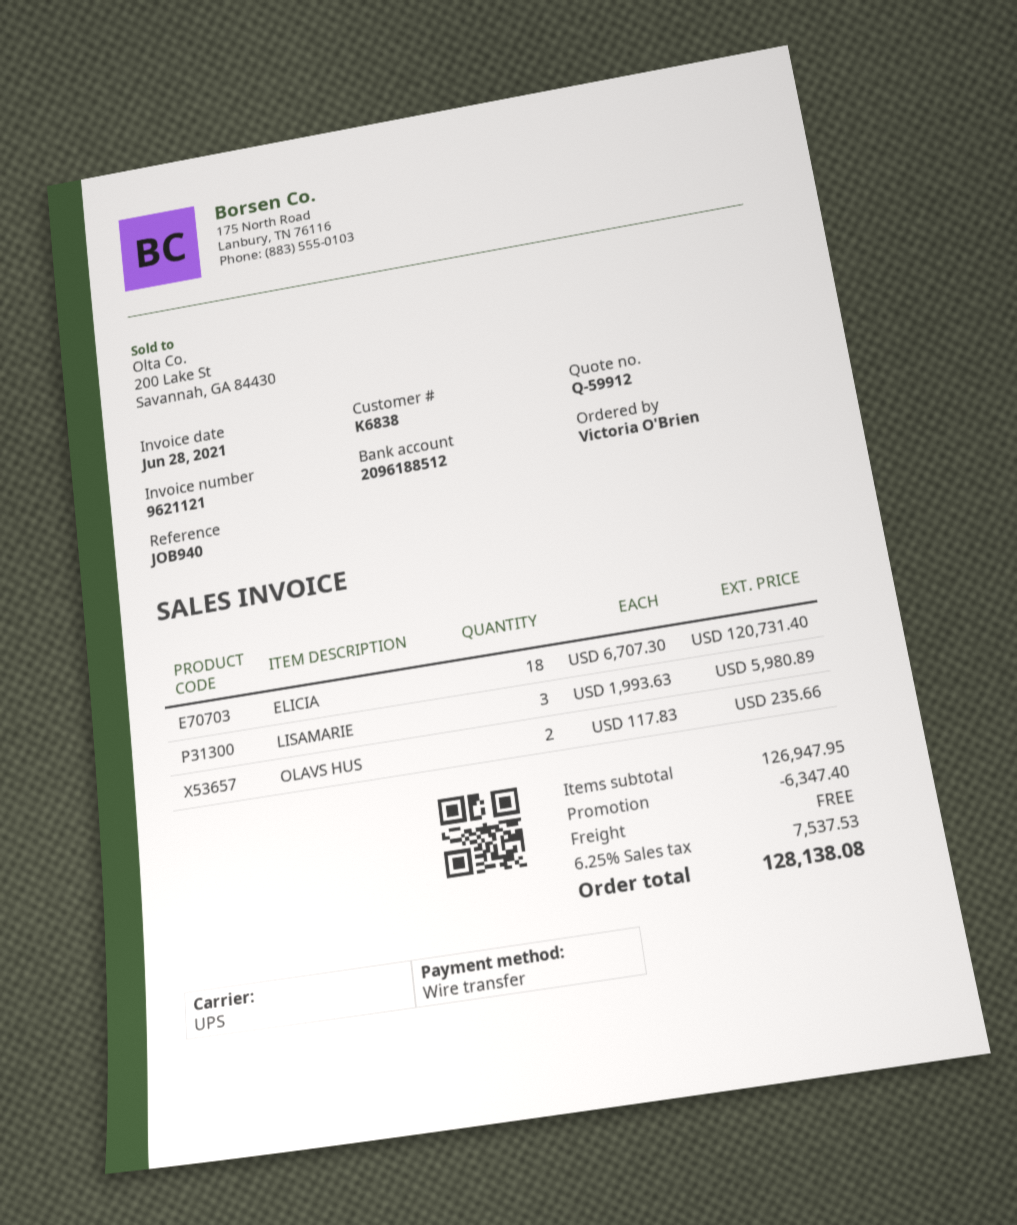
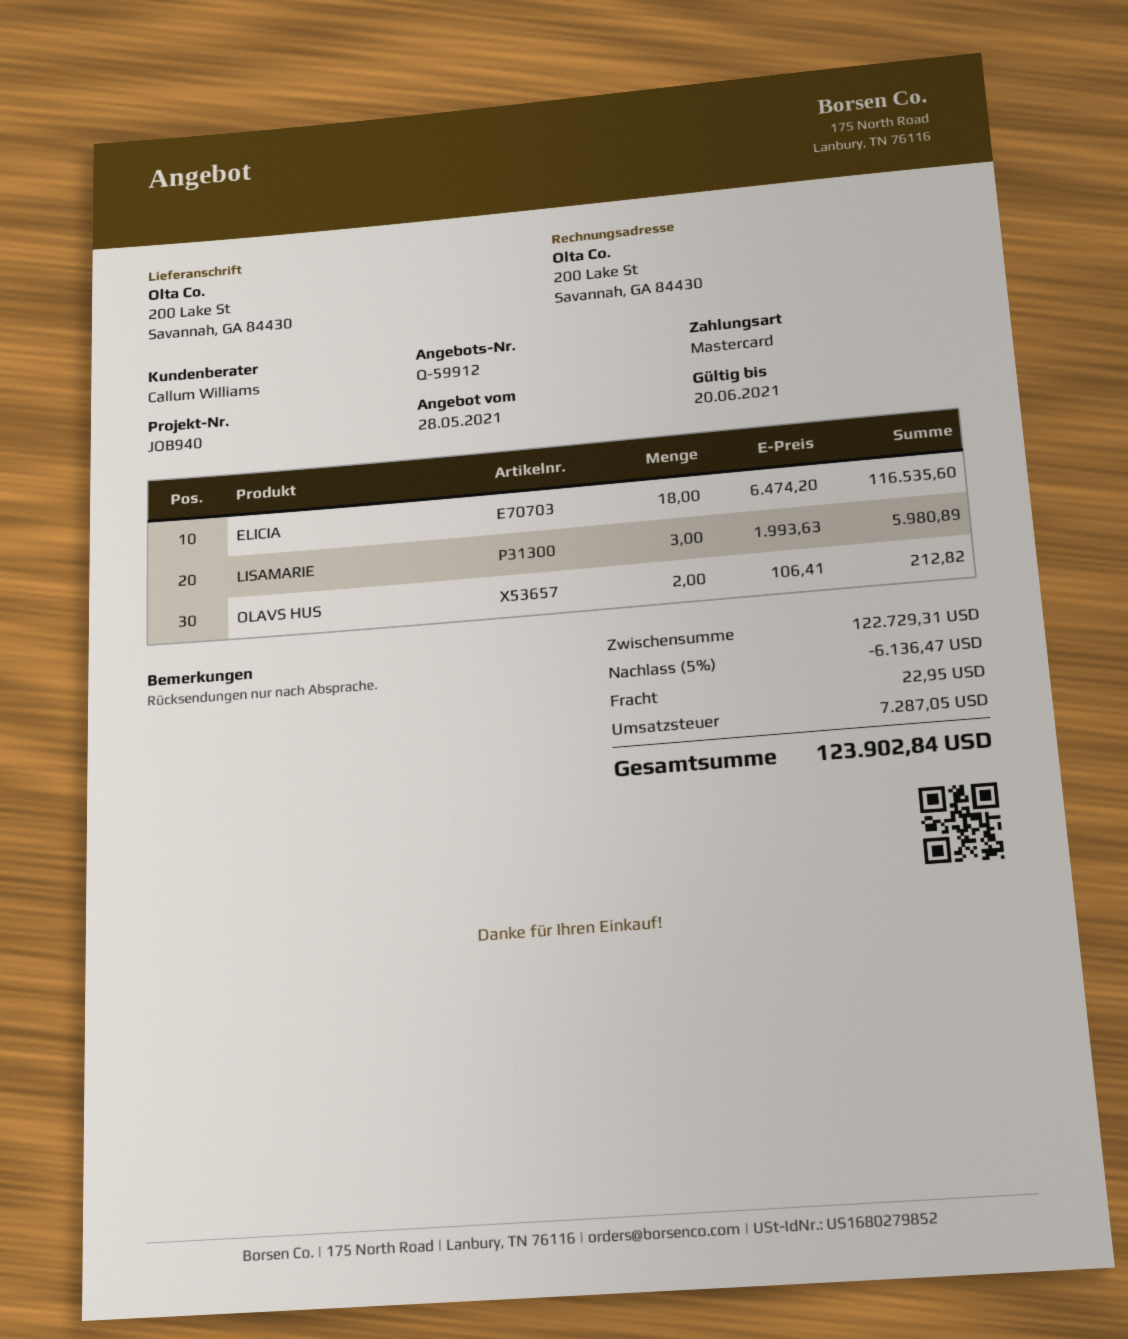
payment method: bank transfer -> Mastercard
ELICIA: 18 x 6707.30 = 120731.40 -> 18 x 6474.20 = 116535.60
OLAVS HUS: 2 x 117.83 = 235.66 -> 2 x 106.41 = 212.82
subtotal: 126947.95 -> 122729.31
discount: 6347.40 -> 6136.47
shipping: 0.00 -> 22.95
tax: 7537.53 -> 7287.05
total: 128138.08 -> 123902.84

